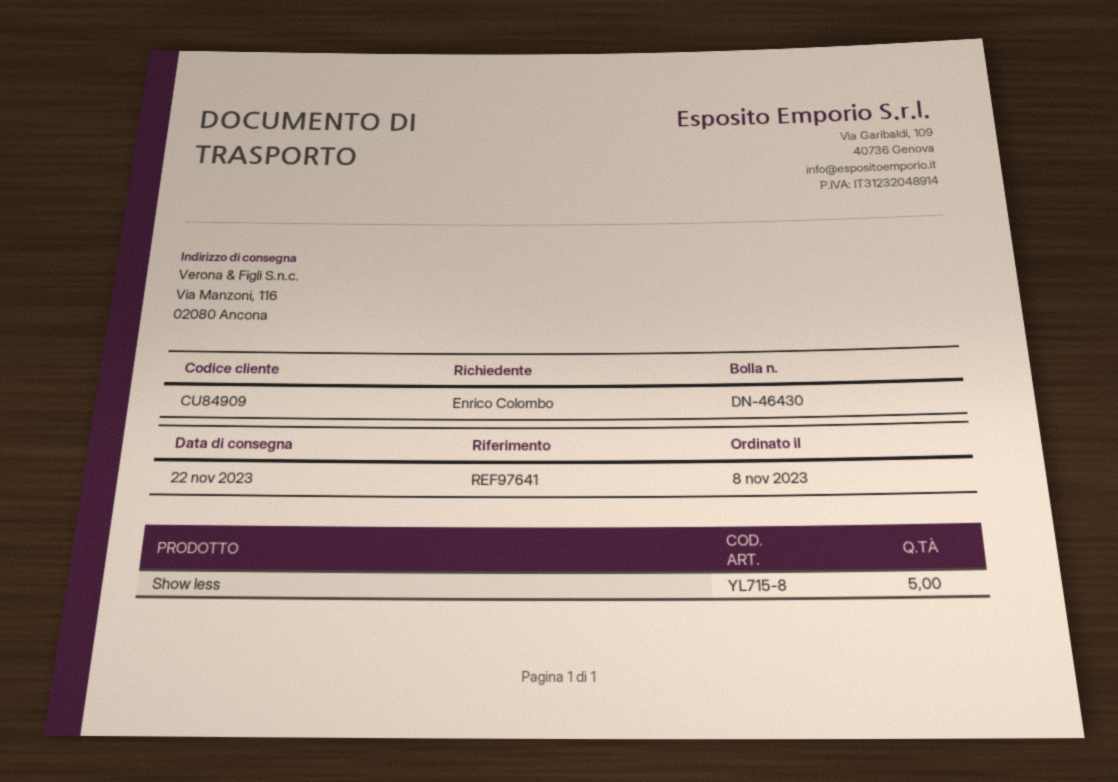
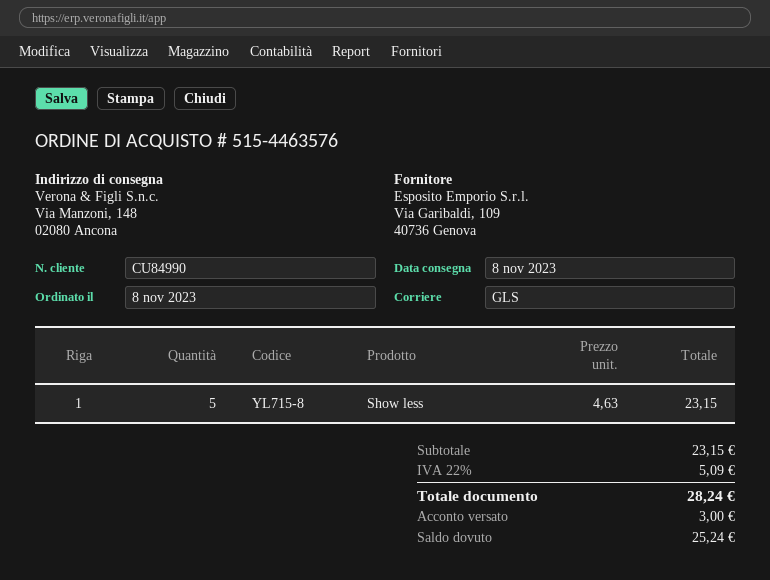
delivery date: 2023-11-22 -> 2023-11-08
customer number: CU84909 -> CU84990
ship to: Via Manzoni, 116, 02080 Ancona -> Via Manzoni, 148, 02080 Ancona

